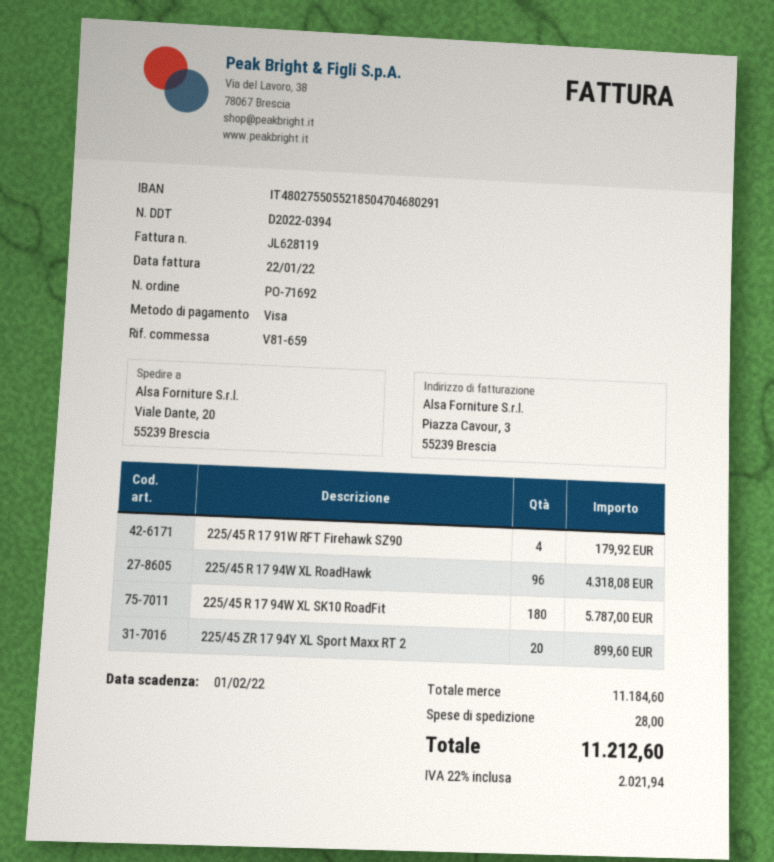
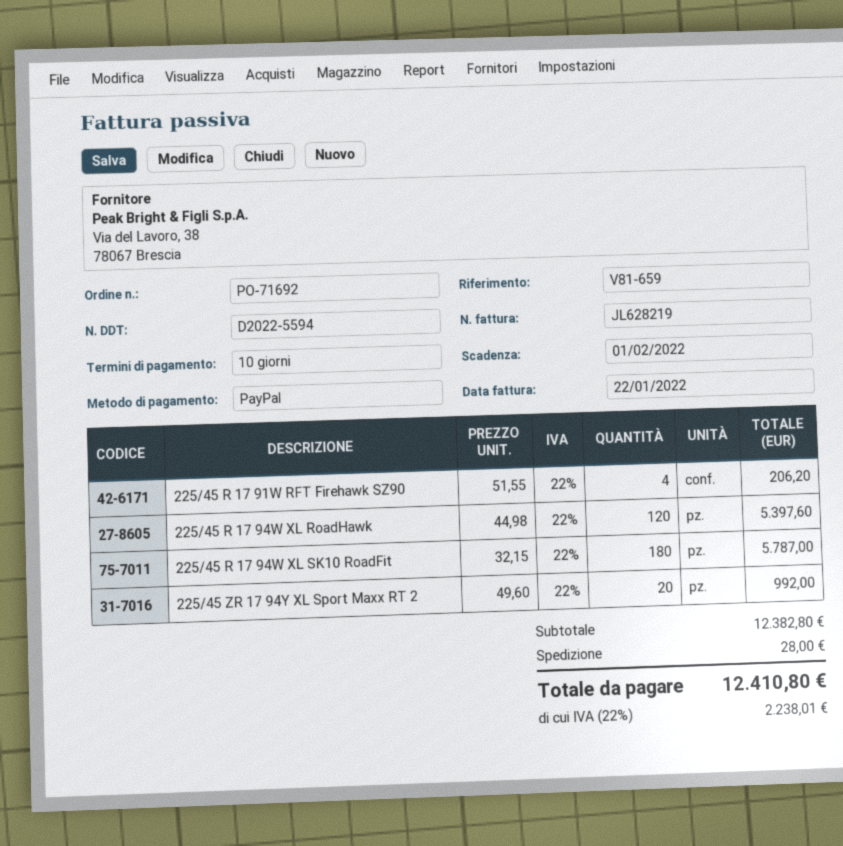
delivery note number: D2022-0394 -> D2022-5594
invoice number: JL628119 -> JL628219
payment method: Visa -> PayPal
225/45 R 17 91W RFT Firehawk SZ90: 4 for 179.92 -> 4 for 206.20
225/45 R 17 94W XL RoadHawk: 96 for 4318.08 -> 120 for 5397.60
225/45 ZR 17 94Y XL Sport Maxx RT 2: 20 for 899.60 -> 20 for 992.00
subtotal: 11184.60 -> 12382.80
tax: 22% = 2021.94 -> 22% = 2238.01
total: 11212.60 -> 12410.80

